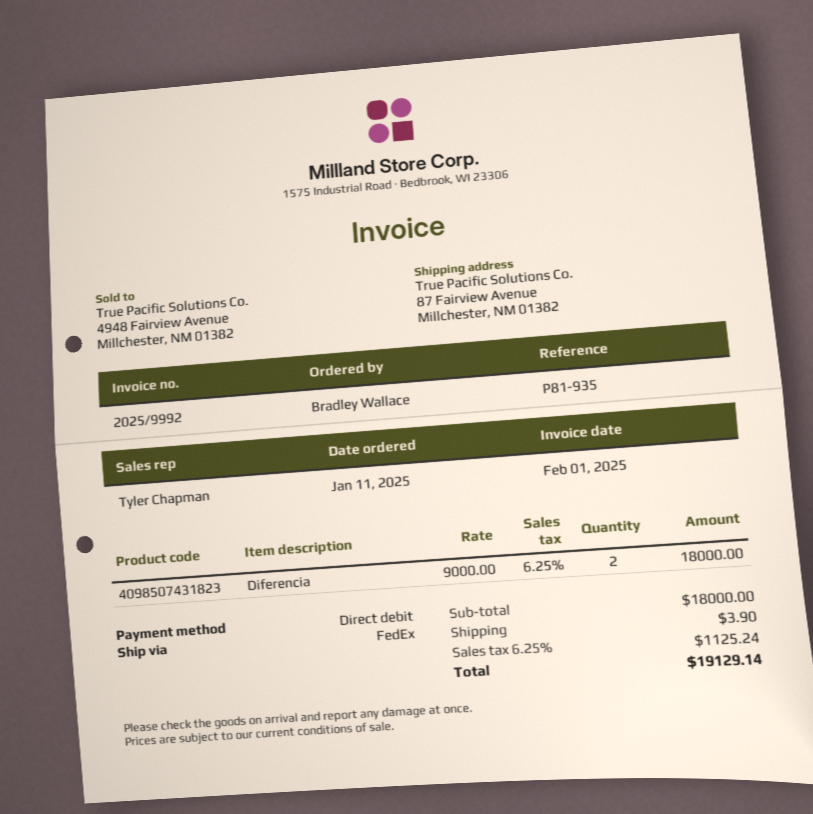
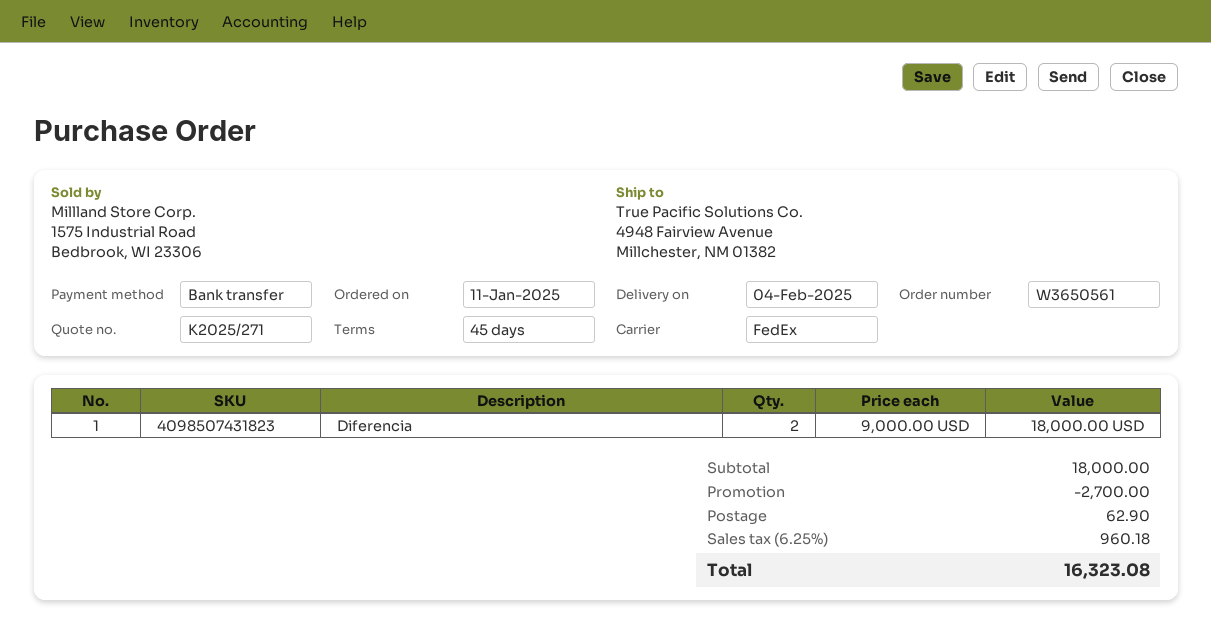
payment method: direct debit -> bank transfer
ship to: 87 Fairview Avenue, Millchester, NM 01382 -> 4948 Fairview Avenue, Millchester, NM 01382
discount: none -> 2700.00
shipping: 3.90 -> 62.90
tax: 6.25% = 1125.24 -> 6.25% = 960.18
total: 19129.14 -> 16323.08

